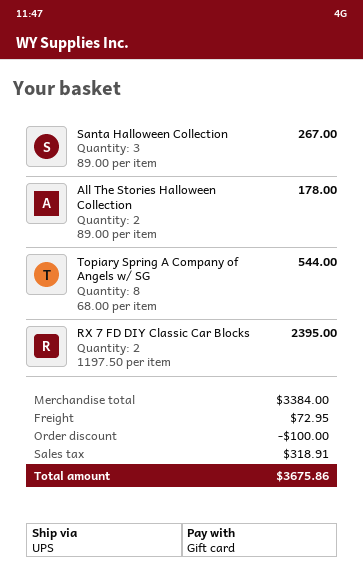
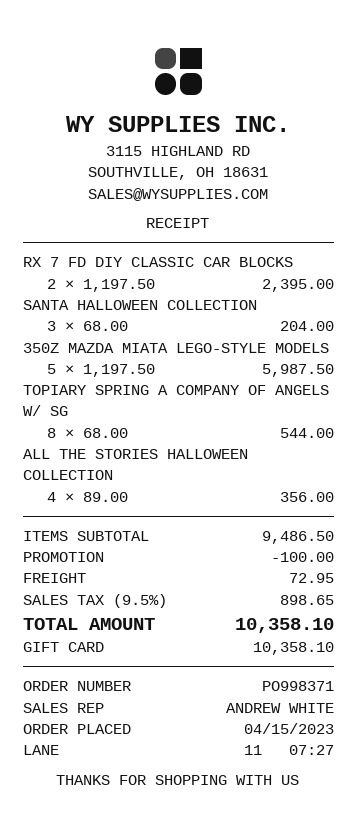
Santa Halloween Collection: 3 x 89.00 = 267.00 -> 3 x 68.00 = 204.00
All The Stories Halloween Collection: 2 x 89.00 = 178.00 -> 4 x 89.00 = 356.00
350Z MAZDA MIATA LEGO-STYLE MODELS: none -> 5 x 1197.50 = 5987.50
subtotal: 3384.00 -> 9486.50
tax: 318.91 -> 898.65
total: 3675.86 -> 10358.10

